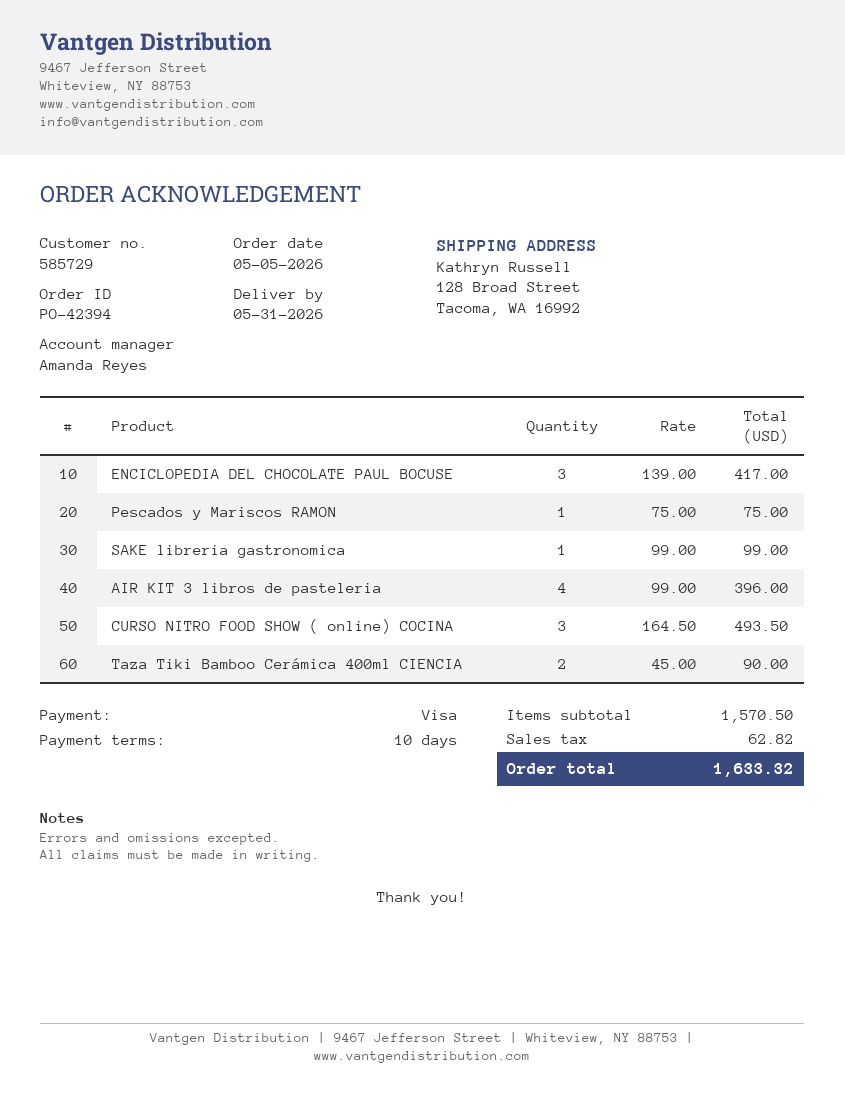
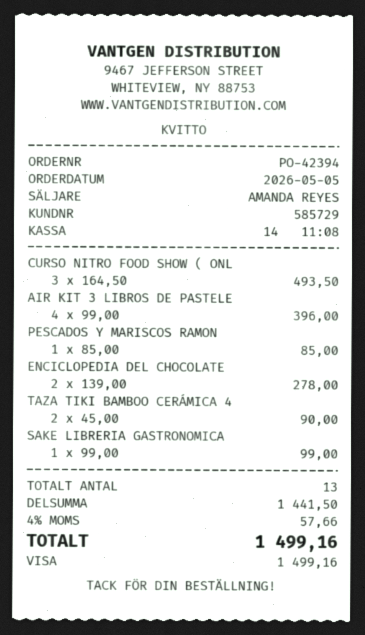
ENCICLOPEDIA DEL CHOCOLATE PAUL BOCUSE: 3 x 139.00 = 417.00 -> 2 x 139.00 = 278.00
Pescados y Mariscos RAMON: 1 x 75.00 = 75.00 -> 1 x 85.00 = 85.00
subtotal: 1570.50 -> 1441.50
tax: 62.82 -> 57.66
total: 1633.32 -> 1499.16

